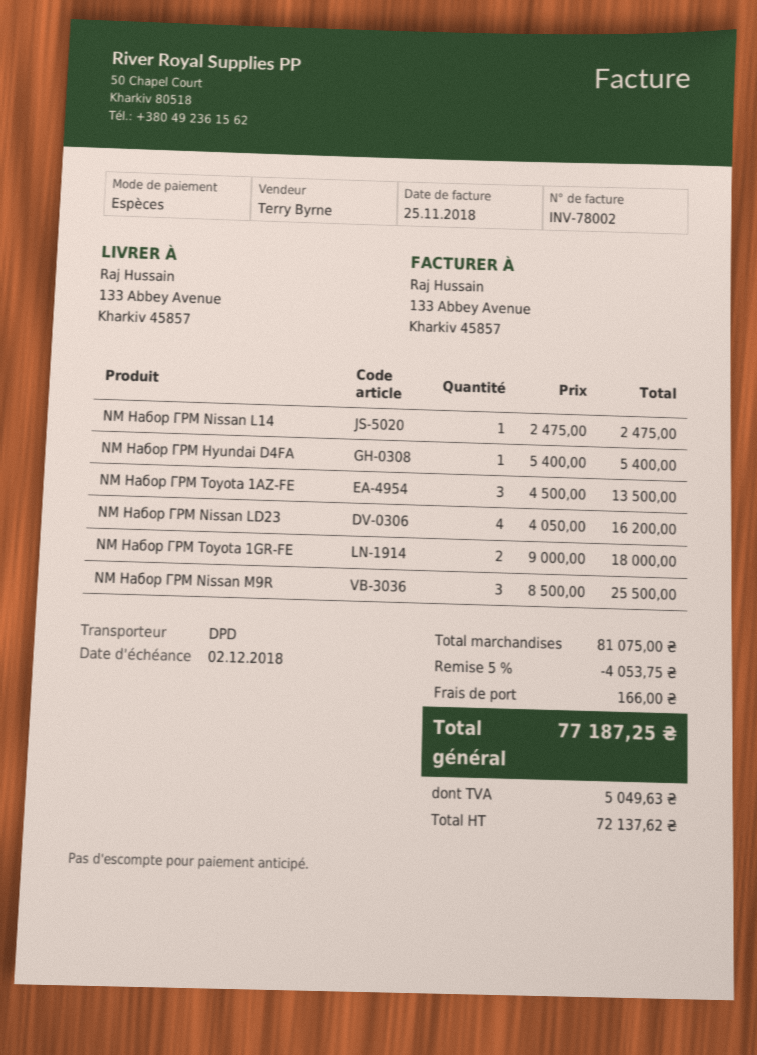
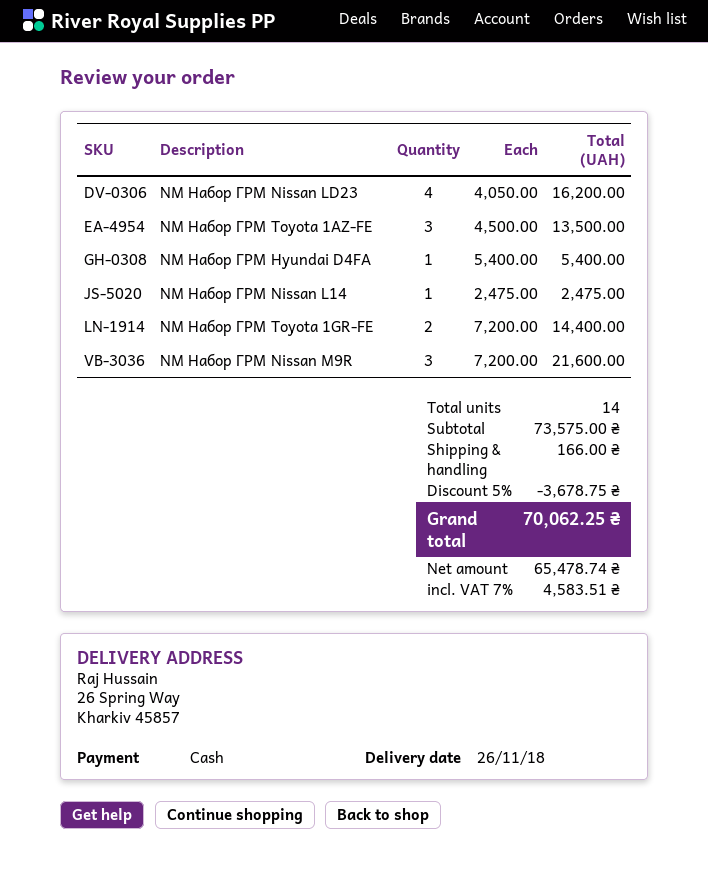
ship to: 133 Abbey Avenue, Kharkiv 45857 -> 26 Spring Way, Kharkiv 45857
NM Набор ГРМ Toyota 1GR-FE: 2 x 9000.00 = 18000.00 -> 2 x 7200.00 = 14400.00
NM Набор ГРМ Nissan M9R: 3 x 8500.00 = 25500.00 -> 3 x 7200.00 = 21600.00
subtotal: 81075.00 -> 73575.00
discount: 5% = 4053.75 -> 5% = 3678.75
net: 72137.62 -> 65478.74
tax: 5049.63 -> 4583.51
total: 77187.25 -> 70062.25

